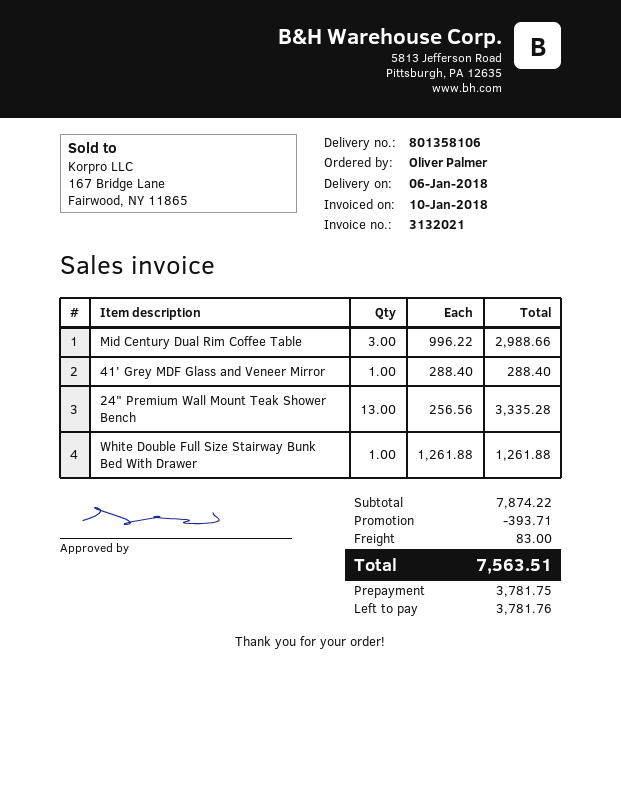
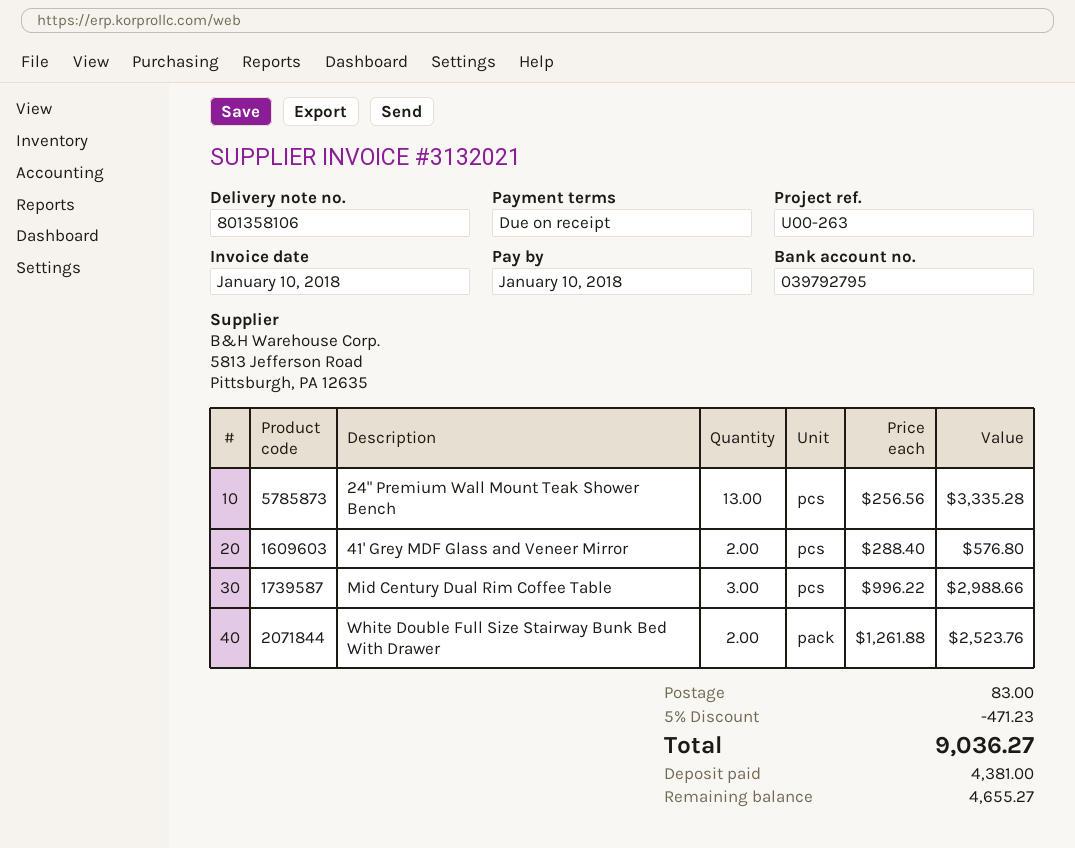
41' Grey MDF Glass and Veneer Mirror: 1 x 288.40 = 288.40 -> 2 x 288.40 = 576.80
White Double Full Size Stairway Bunk Bed With Drawer: 1 x 1261.88 = 1261.88 -> 2 x 1261.88 = 2523.76
discount: 393.71 -> 471.23
total: 7563.51 -> 9036.27
deposit: 3781.75 -> 4381.00
balance: 3781.76 -> 4655.27

